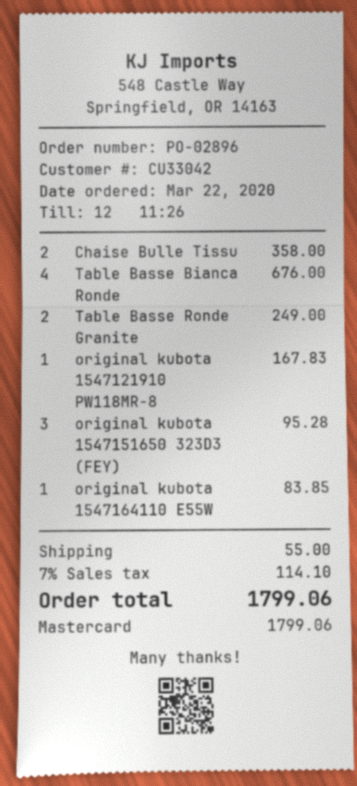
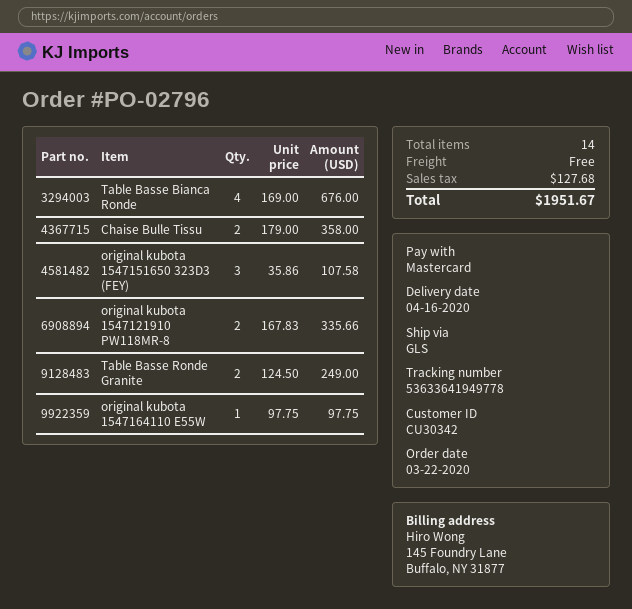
order number: PO-02896 -> PO-02796
customer number: CU33042 -> CU30342
original kubota 1547121910 PW118MR-8: 1 for 167.83 -> 2 for 335.66
original kubota 1547151650 323D3 (FEY): 3 for 95.28 -> 3 for 107.58
original kubota 1547164110 E55W: 1 for 83.85 -> 1 for 97.75
shipping: 55.00 -> 0.00
tax: 114.10 -> 127.68
total: 1799.06 -> 1951.67

